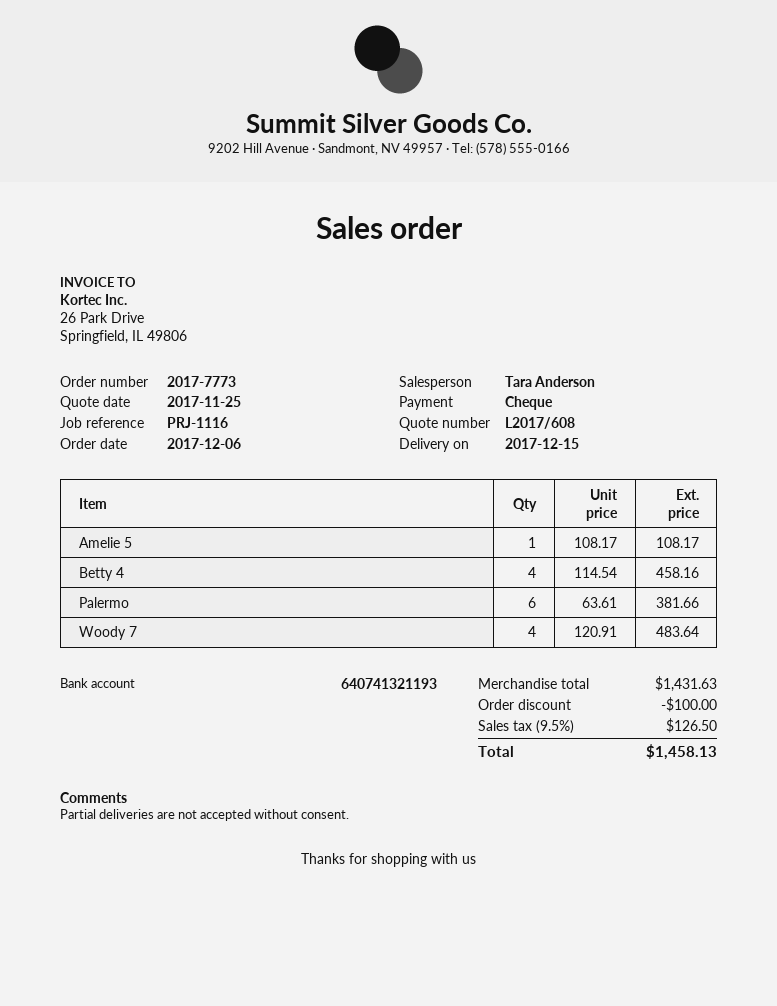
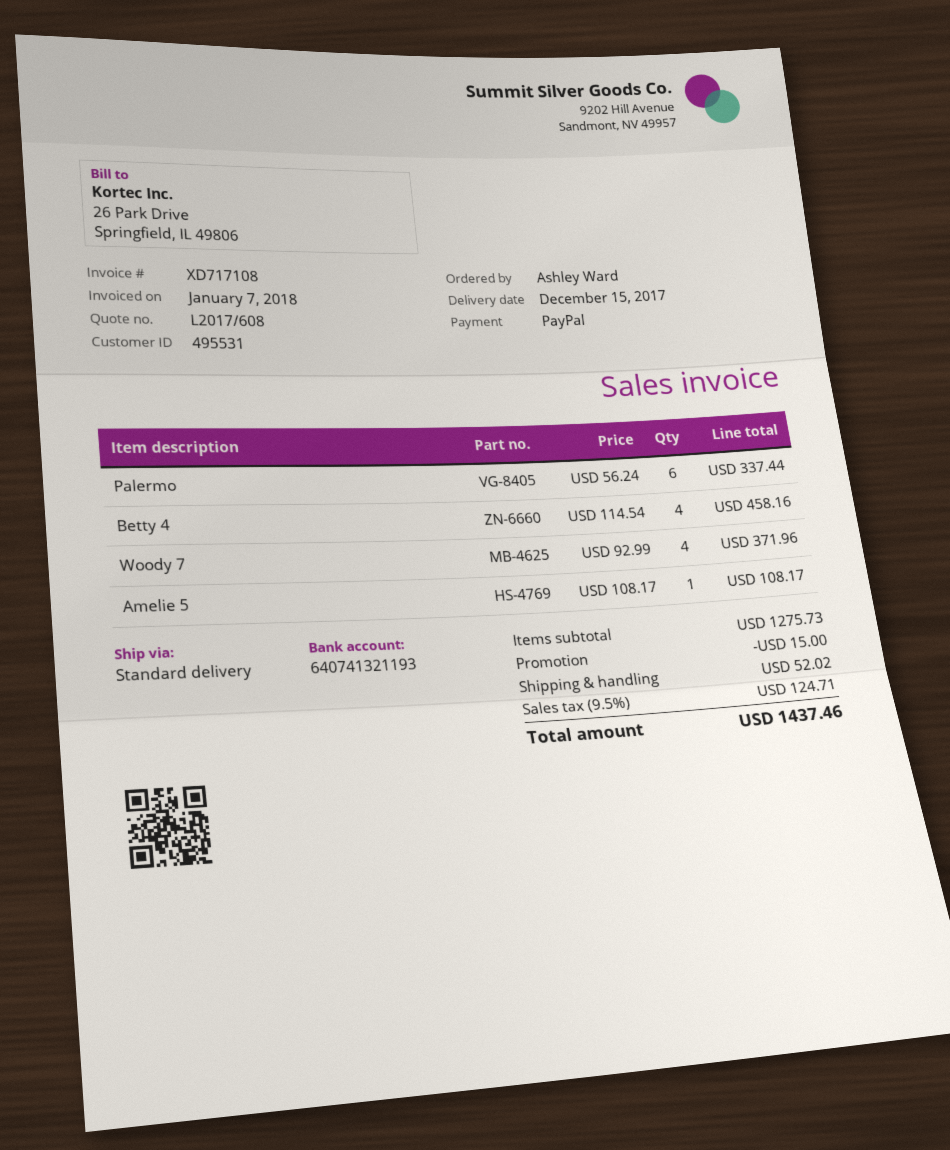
payment method: cheque -> PayPal
Palermo: 6 x 63.61 = 381.66 -> 6 x 56.24 = 337.44
Woody 7: 4 x 120.91 = 483.64 -> 4 x 92.99 = 371.96
subtotal: 1431.63 -> 1275.73
discount: 100.00 -> 15.00
shipping: none -> 52.02
tax: 9.5% = 126.50 -> 9.5% = 124.71
total: 1458.13 -> 1437.46

